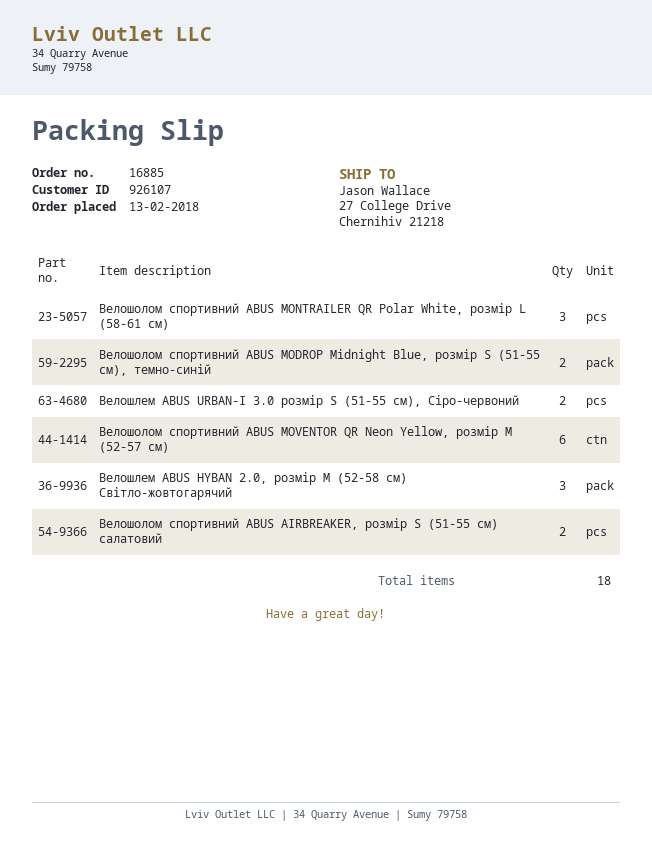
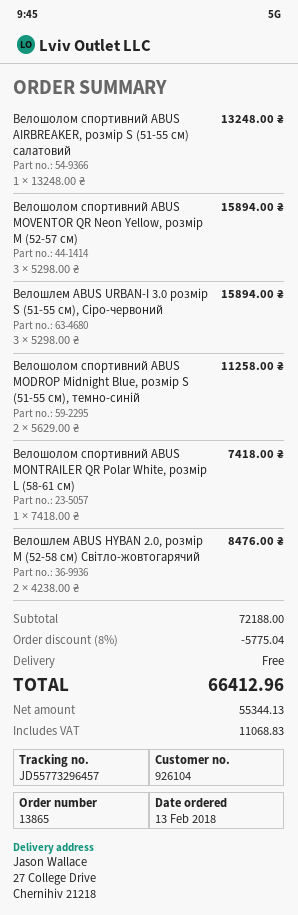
order number: 16885 -> 13865
customer number: 926107 -> 926104
Велошолом спортивний ABUS MONTRAILER QR Polar White, розмір L (58-61 см): 3 -> 1
Велошлем ABUS URBAN-I 3.0 розмір S (51-55 см), Сіро-червоний: 2 -> 3
Велошолом спортивний ABUS MOVENTOR QR Neon Yellow, розмір M (52-57 см): 6 -> 3
Велошлем ABUS HYBAN 2.0, розмір М (52-58 см) Світло-жовтогарячий: 3 -> 2
Велошолом спортивний ABUS AIRBREAKER, розмір S (51-55 см) салатовий: 2 -> 1

